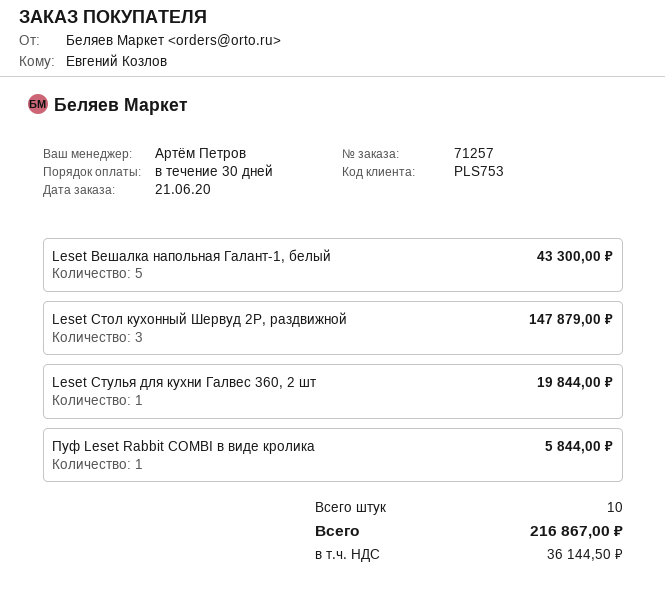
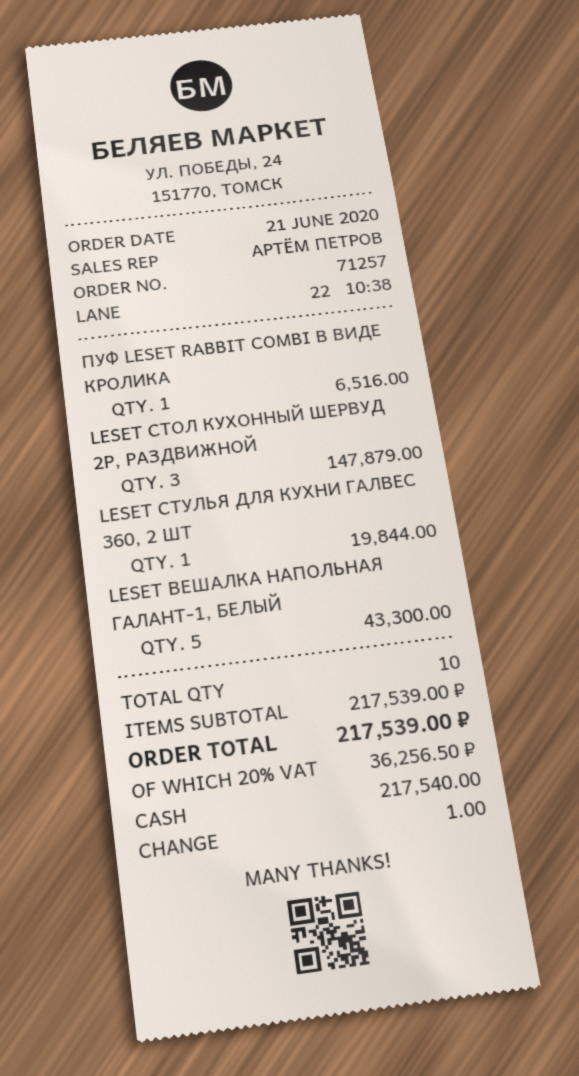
Пуф Leset Rabbit COMBI в виде кролика: 1 for 5844.00 -> 1 for 6516.00
tax: 36144.50 -> 36256.50
total: 216867.00 -> 217539.00

